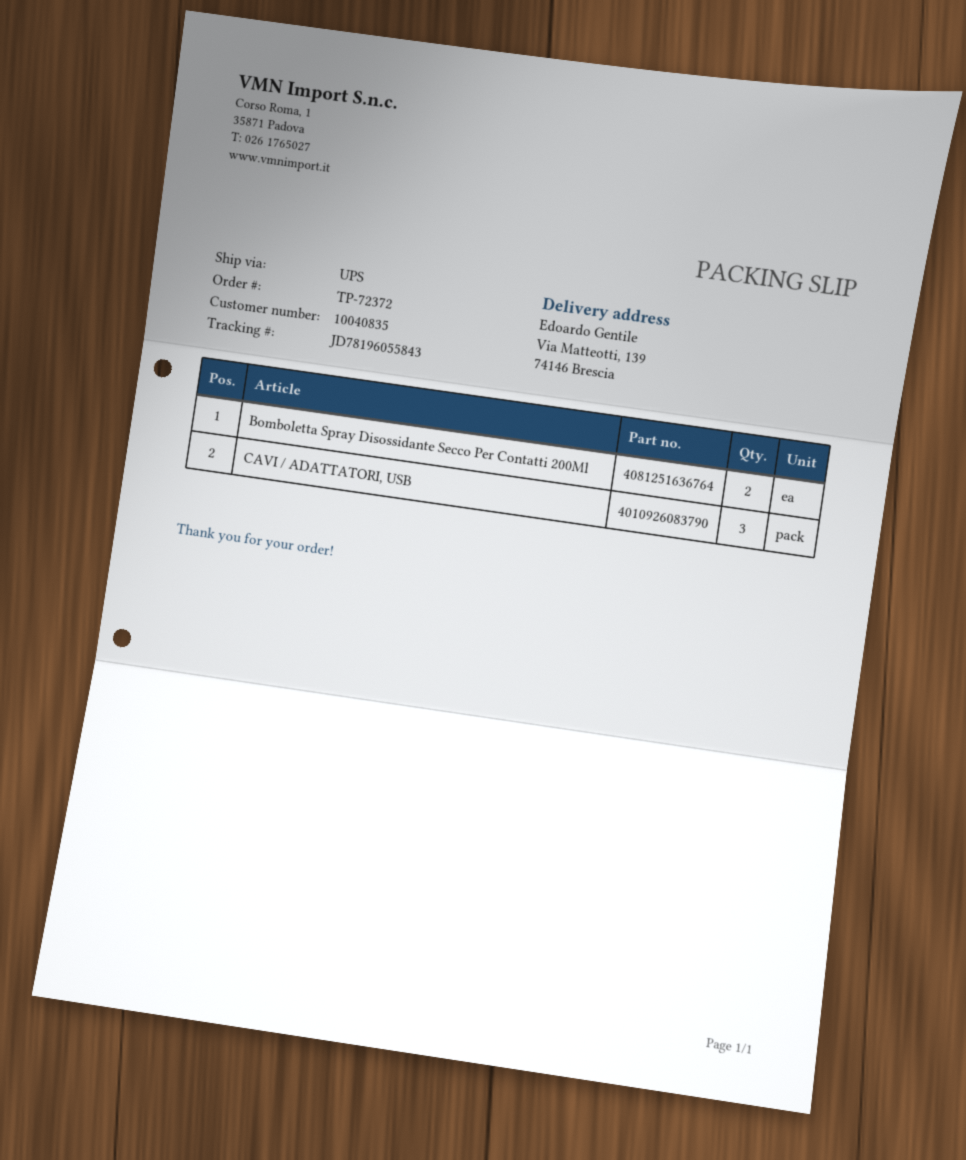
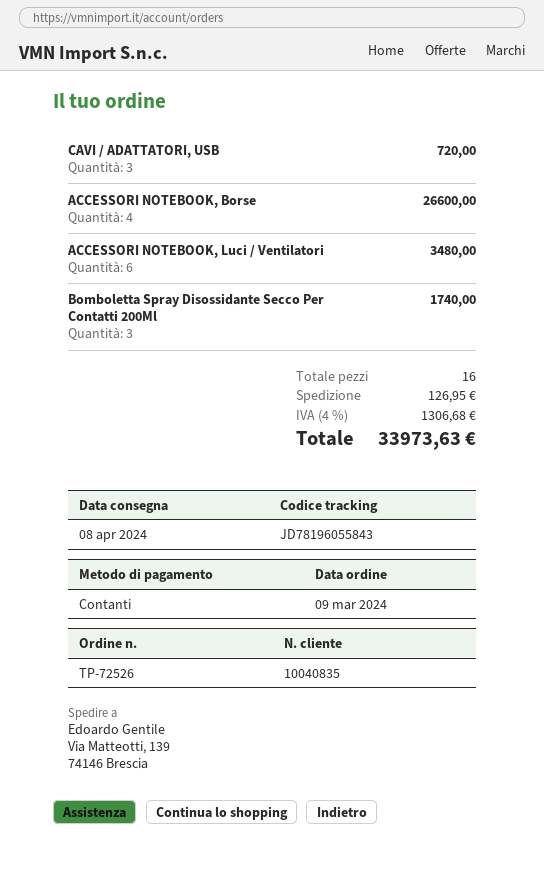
order number: TP-72372 -> TP-72526
Bomboletta Spray Disossidante Secco Per Contatti 200Ml: 2 -> 3
ACCESSORI NOTEBOOK, Borse: none -> 4
ACCESSORI NOTEBOOK, Luci / Ventilatori: none -> 6

